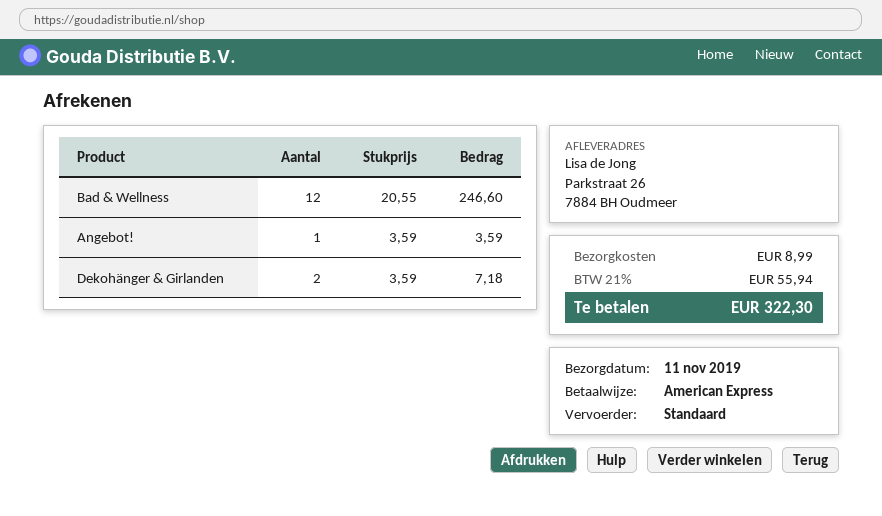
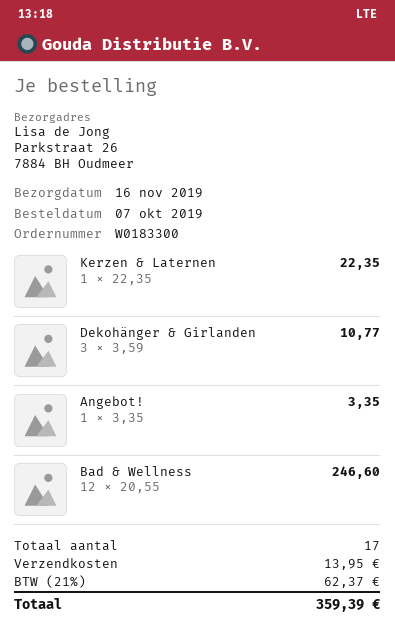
delivery date: 2019-11-11 -> 2019-11-16
Angebot!: 1 x 3.59 = 3.59 -> 1 x 3.35 = 3.35
Dekohänger & Girlanden: 2 x 3.59 = 7.18 -> 3 x 3.59 = 10.77
Kerzen & Laternen: none -> 1 x 22.35 = 22.35
shipping: 8.99 -> 13.95
tax: 21% = 55.94 -> 21% = 62.37
total: 322.30 -> 359.39

